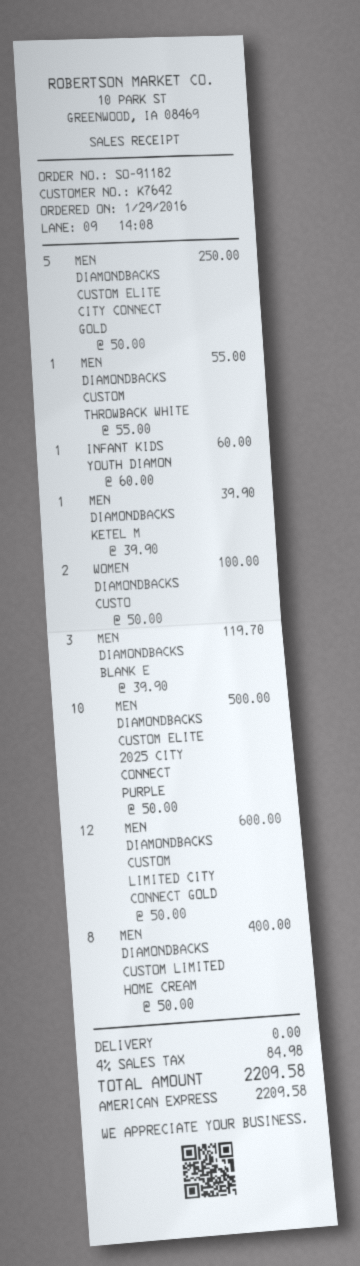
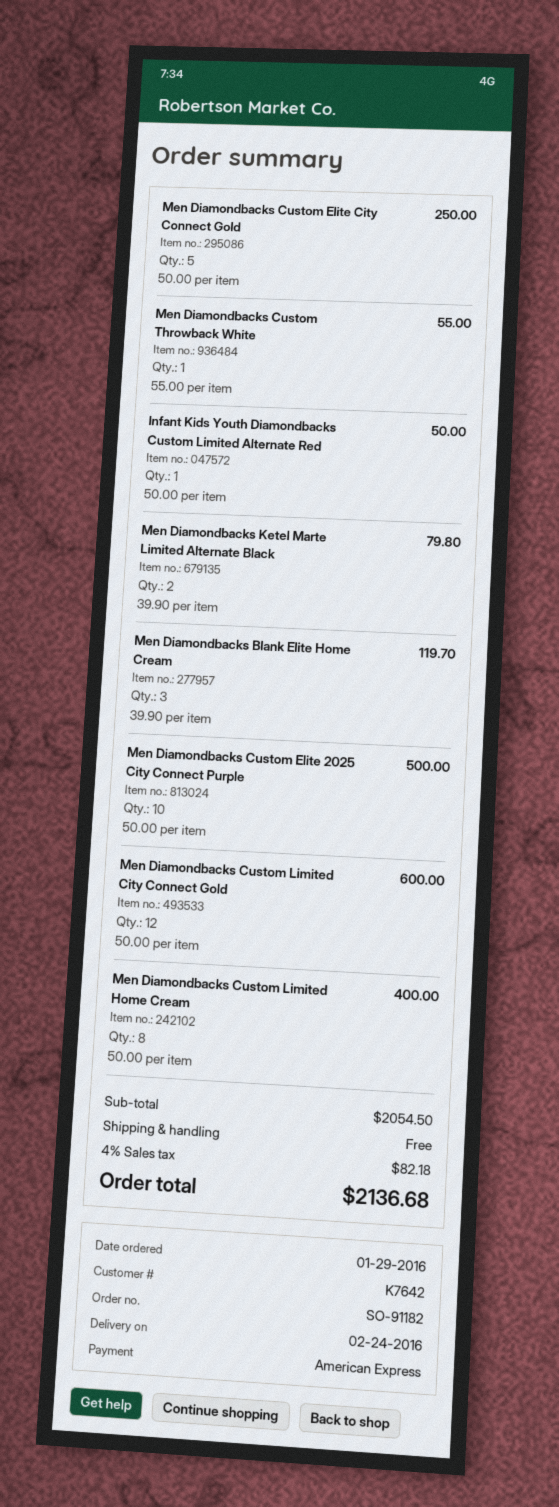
INFANT KIDS YOUTH DIAMON: 1 x 60.00 = 60.00 -> 1 x 50.00 = 50.00
MEN DIAMONDBACKS KETEL M: 1 x 39.90 = 39.90 -> 2 x 39.90 = 79.80
WOMEN DIAMONDBACKS CUSTO: 2 x 50.00 = 100.00 -> none
tax: 4% = 84.98 -> 4% = 82.18
total: 2209.58 -> 2136.68

